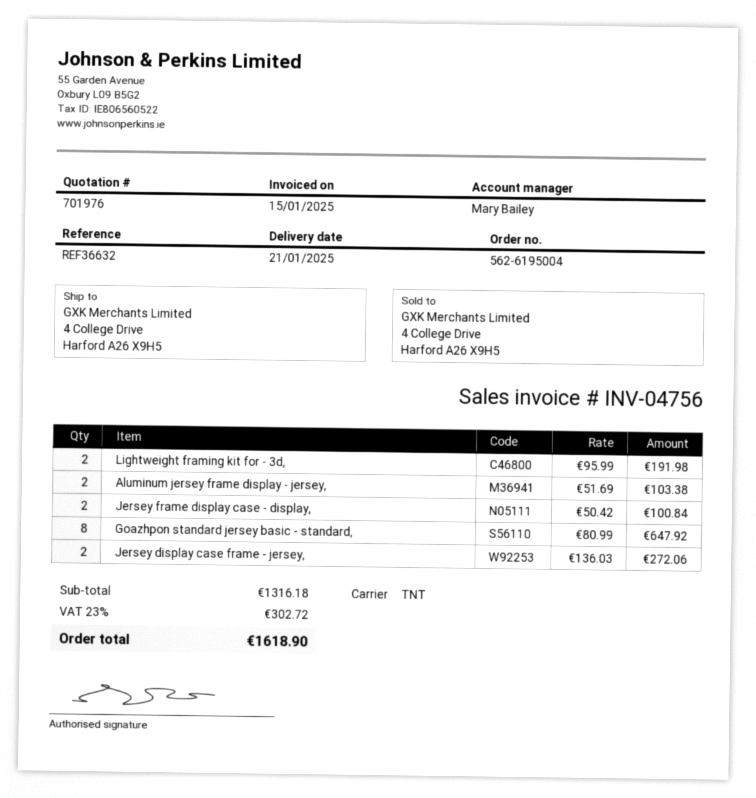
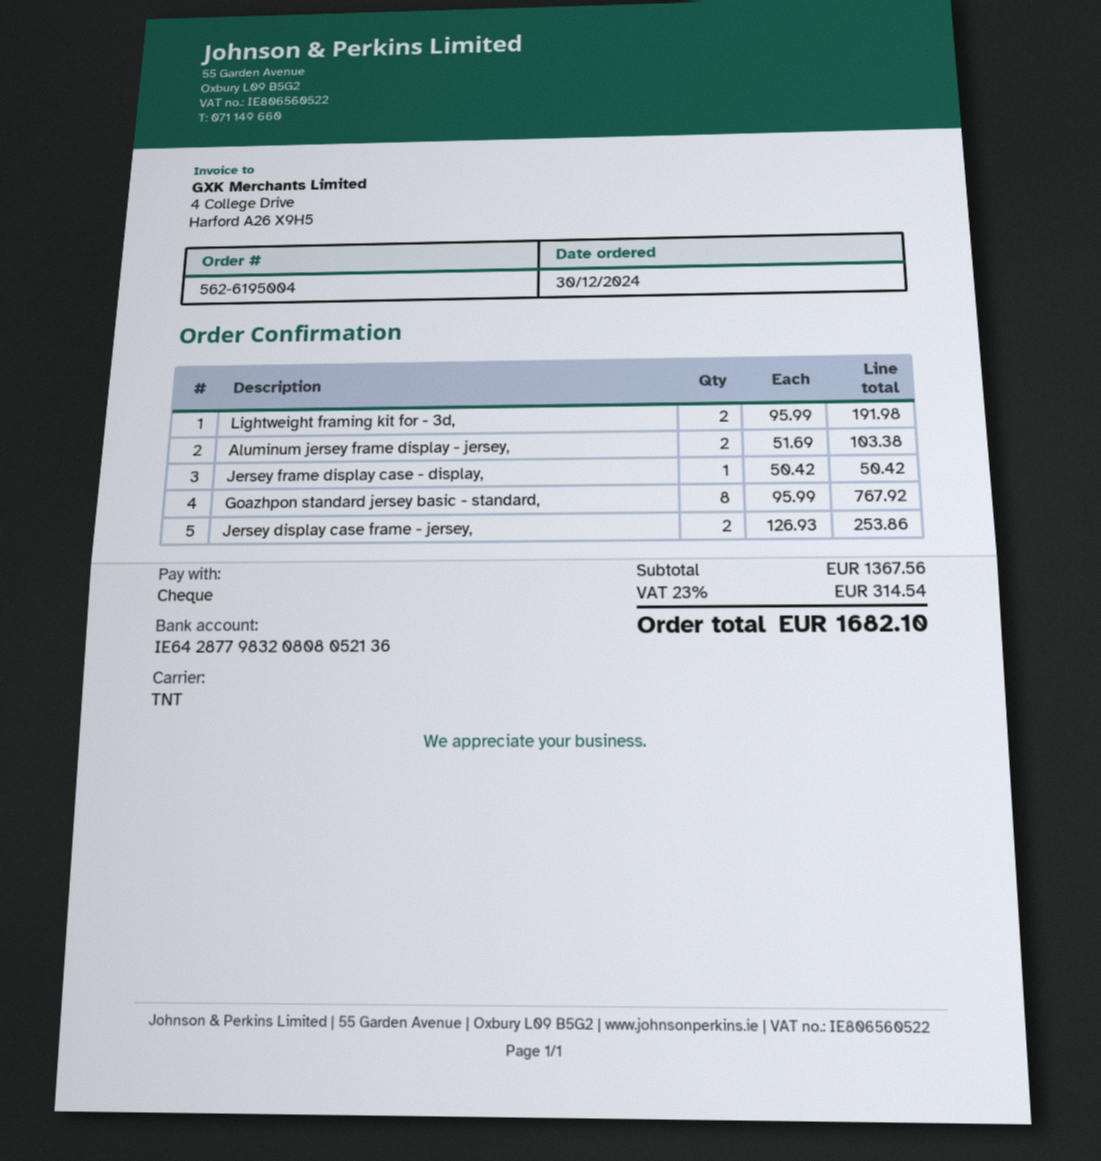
Jersey frame display case - display,: 2 x 50.42 = 100.84 -> 1 x 50.42 = 50.42
Goazhpon standard jersey basic - standard,: 8 x 80.99 = 647.92 -> 8 x 95.99 = 767.92
Jersey display case frame - jersey,: 2 x 136.03 = 272.06 -> 2 x 126.93 = 253.86
subtotal: 1316.18 -> 1367.56
tax: 23% = 302.72 -> 23% = 314.54
total: 1618.90 -> 1682.10

